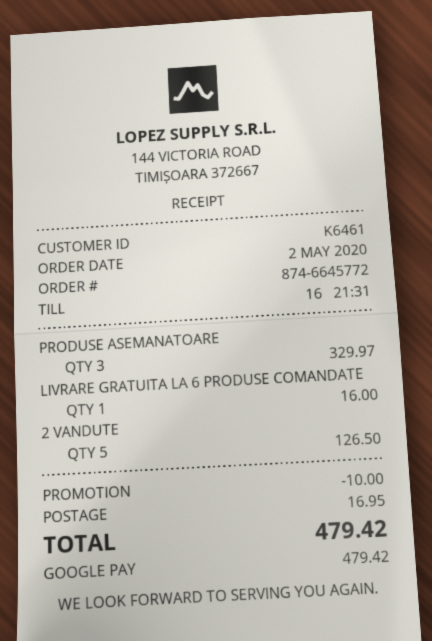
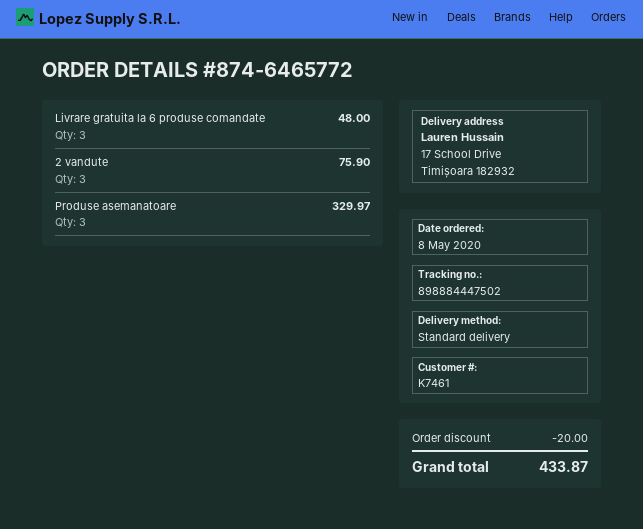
order number: 874-6645772 -> 874-6465772
order date: 2020-05-02 -> 2020-05-08
customer number: K6461 -> K7461
LIVRARE GRATUITA LA 6 PRODUSE COMANDATE: 1 for 16.00 -> 3 for 48.00
2 VANDUTE: 5 for 126.50 -> 3 for 75.90
discount: 10.00 -> 20.00
shipping: 16.95 -> none
total: 479.42 -> 433.87

